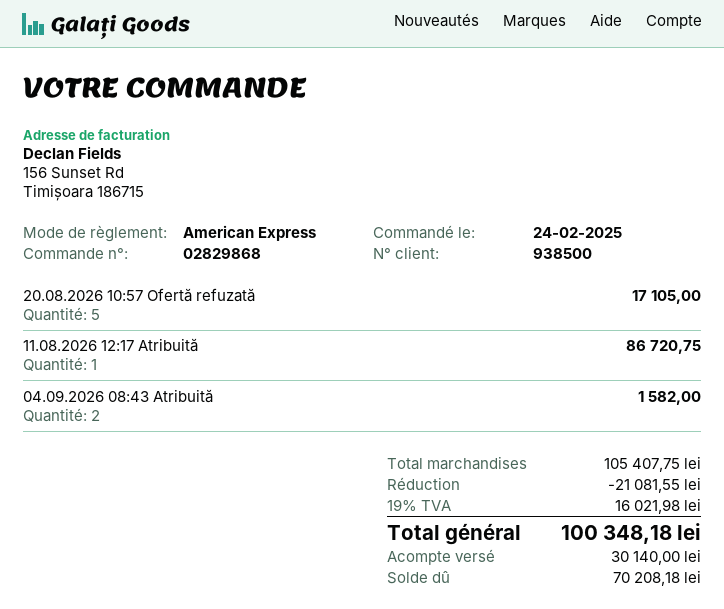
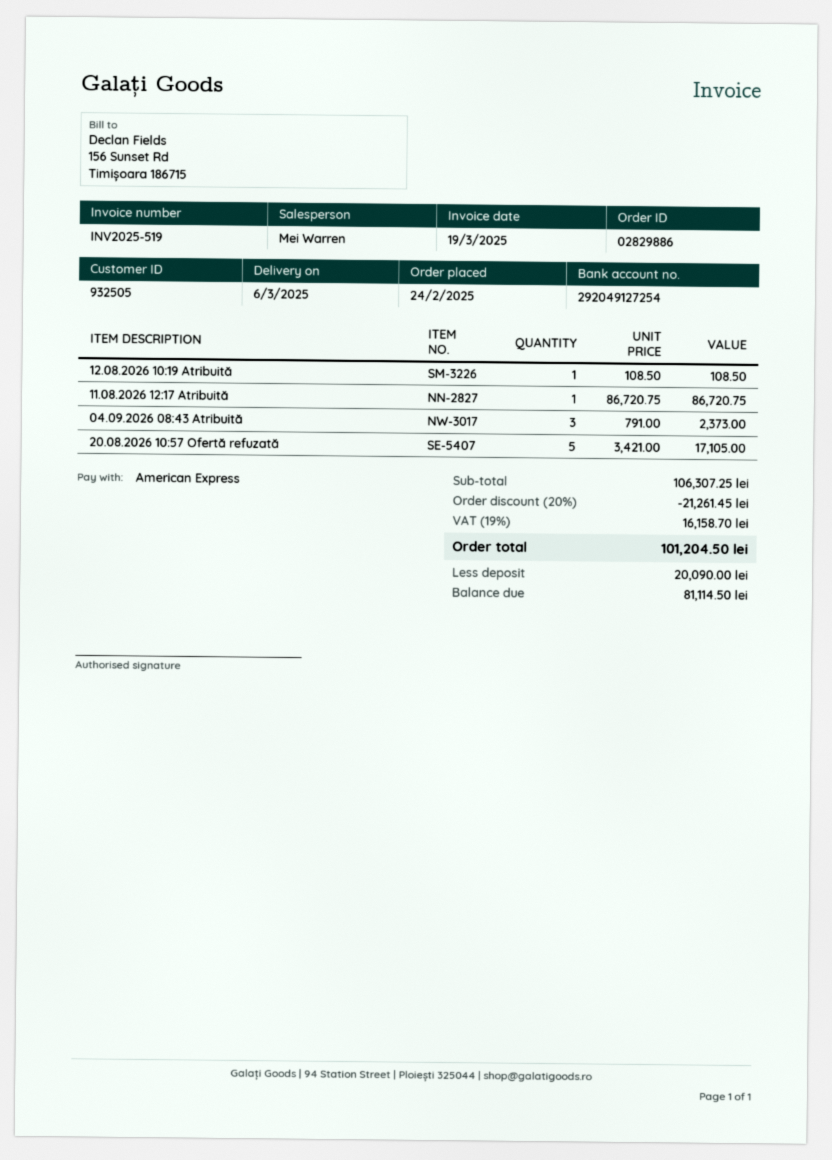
order number: 02829868 -> 02829886
customer number: 938500 -> 932505
04.09.2026 08:43 Atribuită: 2 for 1582.00 -> 3 for 2373.00
12.08.2026 10:19 Atribuită: none -> 1 for 108.50
subtotal: 105407.75 -> 106307.25
discount: 21081.55 -> 21261.45
tax: 19% = 16021.98 -> 19% = 16158.70
total: 100348.18 -> 101204.50
deposit: 30140.00 -> 20090.00
balance: 70208.18 -> 81114.50

